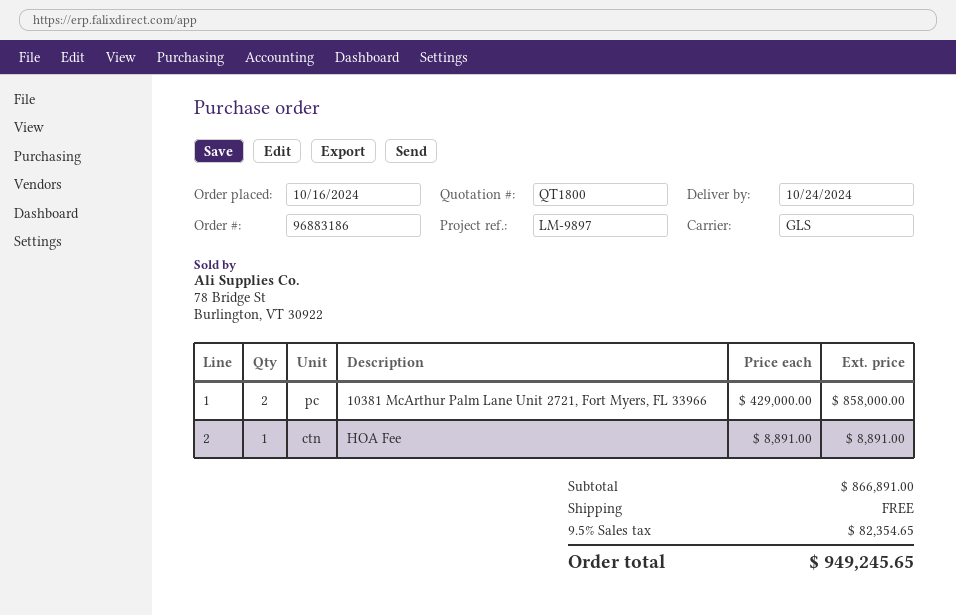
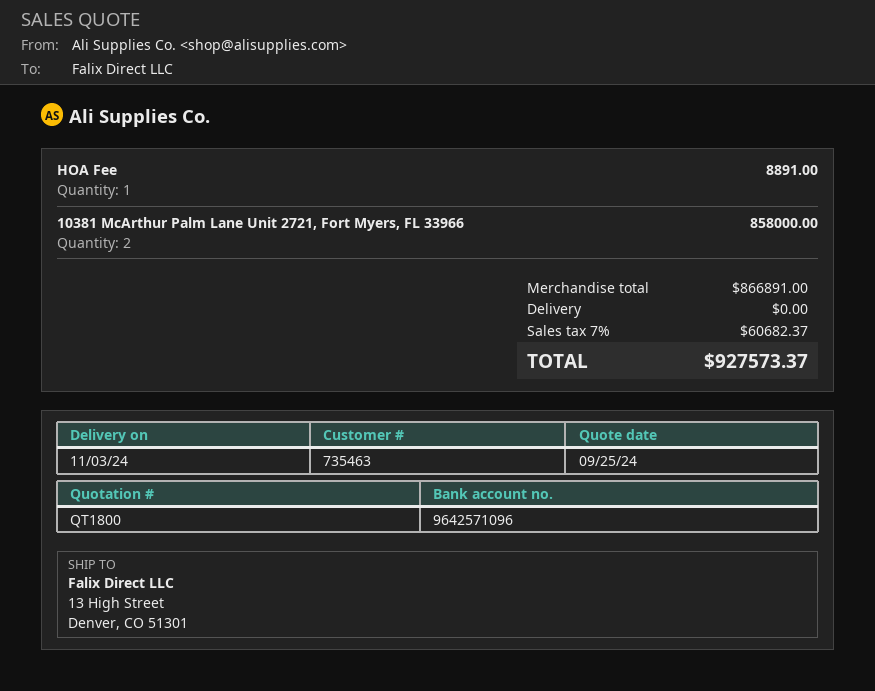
delivery date: 2024-10-24 -> 2024-11-03
tax: 9.5% = 82354.65 -> 7% = 60682.37
total: 949245.65 -> 927573.37

